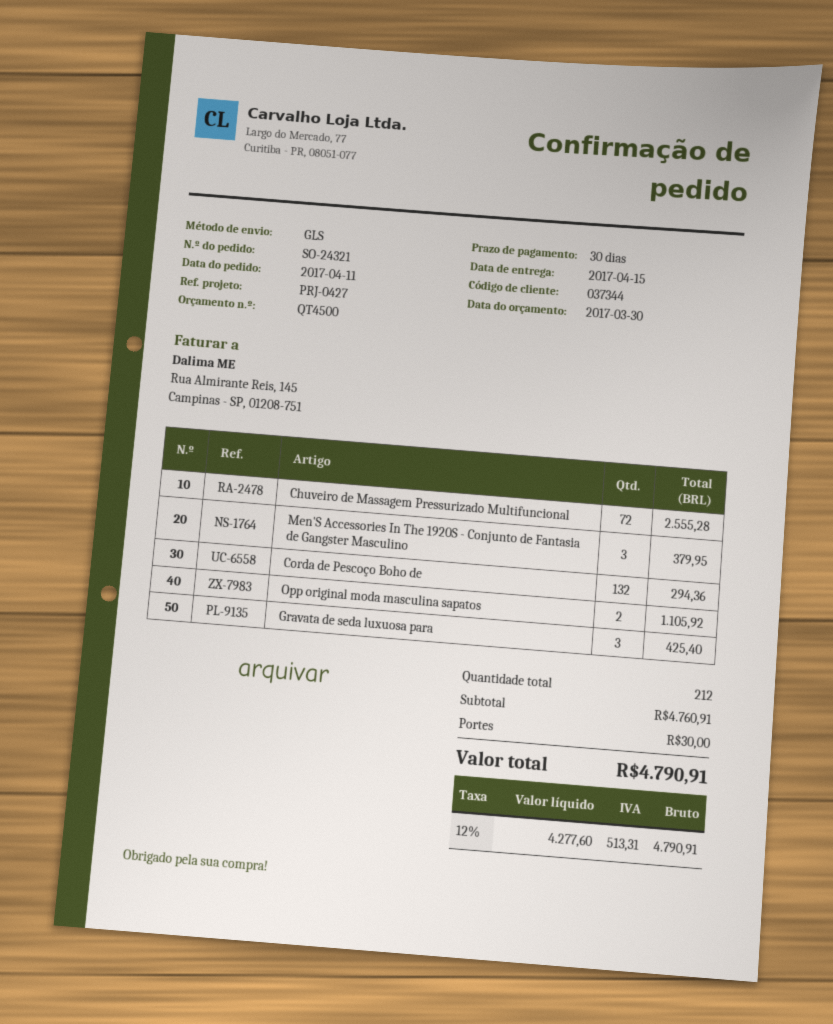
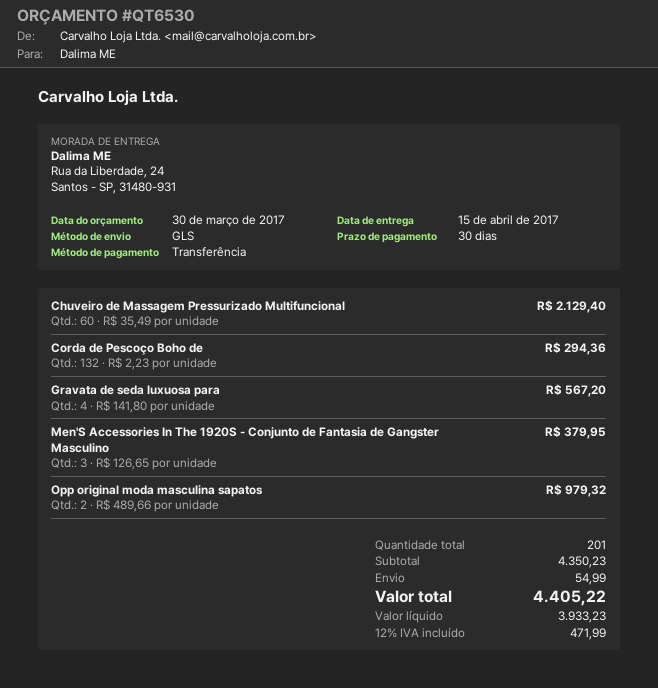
quote number: QT4500 -> QT6530
Chuveiro de Massagem Pressurizado Multifuncional: 72 for 2555.28 -> 60 for 2129.40
Opp original moda masculina sapatos: 2 for 1105.92 -> 2 for 979.32
Gravata de seda luxuosa para: 3 for 425.40 -> 4 for 567.20
total quantity: 212 -> 201
subtotal: 4760.91 -> 4350.23
shipping: 30.00 -> 54.99
net: 4277.60 -> 3933.23
tax: 12% = 513.31 -> 12% = 471.99
total: 4790.91 -> 4405.22

